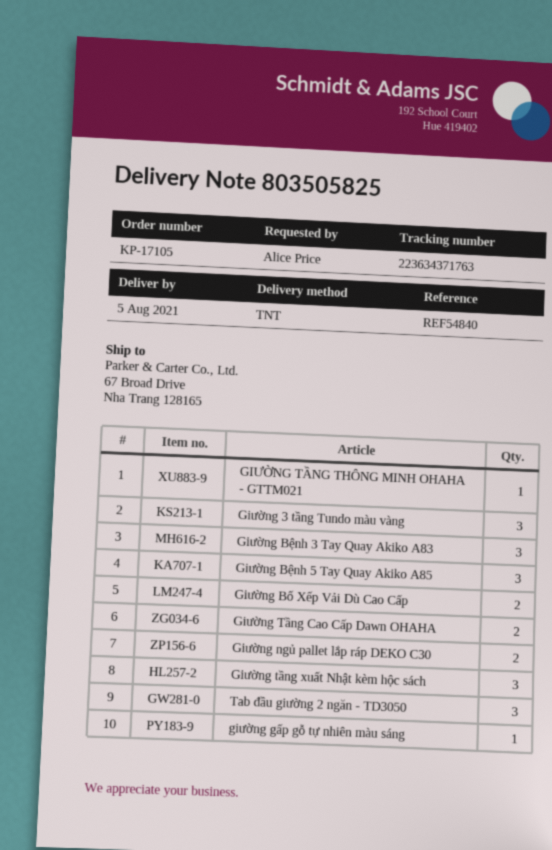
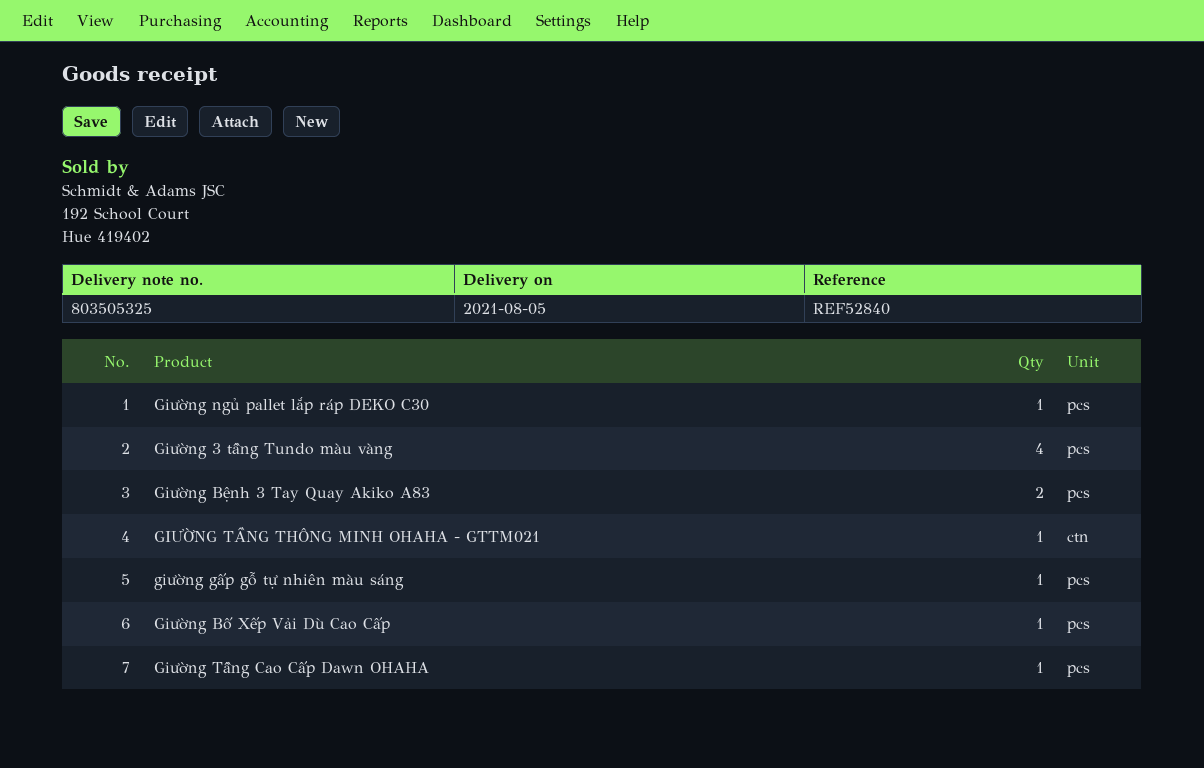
delivery note number: 803505825 -> 803505325
reference: REF54840 -> REF52840
Giường 3 tầng Tundo màu vàng: 3 -> 4
Giường Bệnh 3 Tay Quay Akiko A83: 3 -> 2
Giường Bệnh 5 Tay Quay Akiko A85: 3 -> none
Giường Bố Xếp Vải Dù Cao Cấp: 2 -> 1
Giường Tầng Cao Cấp Dawn OHAHA: 2 -> 1
Giường ngủ pallet lắp ráp DEKO C30: 2 -> 1
Giường tầng xuất Nhật kèm hộc sách: 3 -> none
Tab đầu giường 2 ngăn - TD3050: 3 -> none

